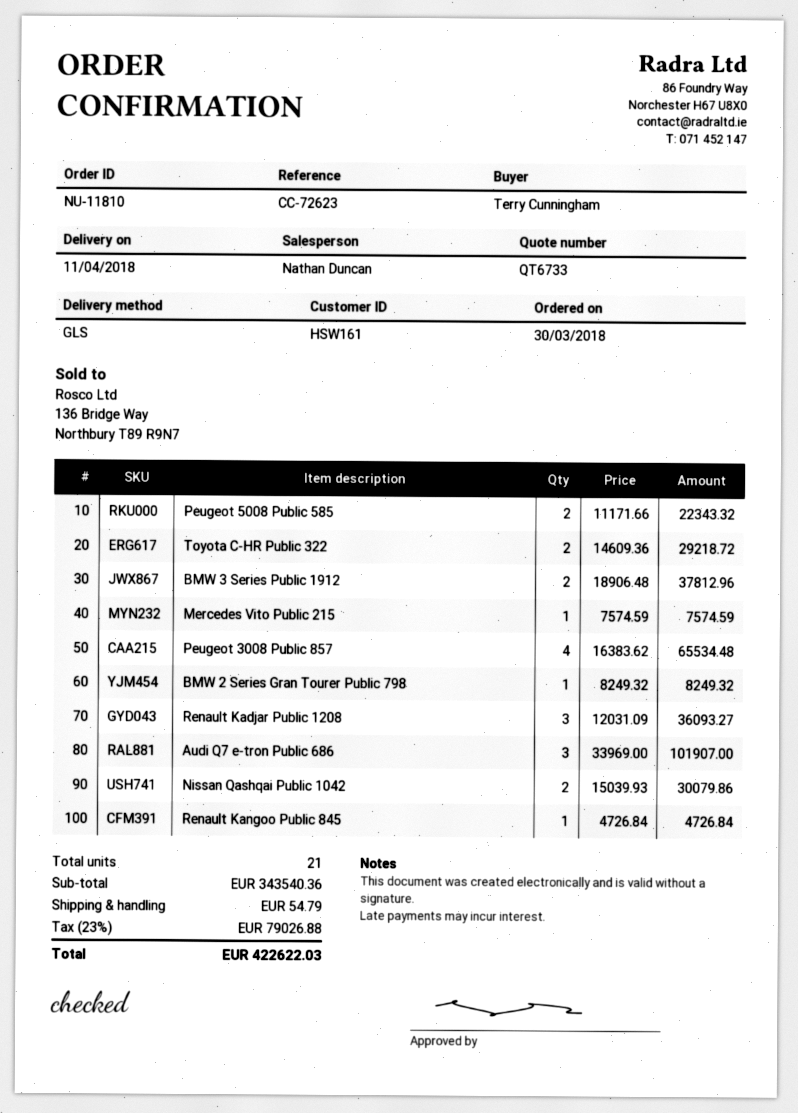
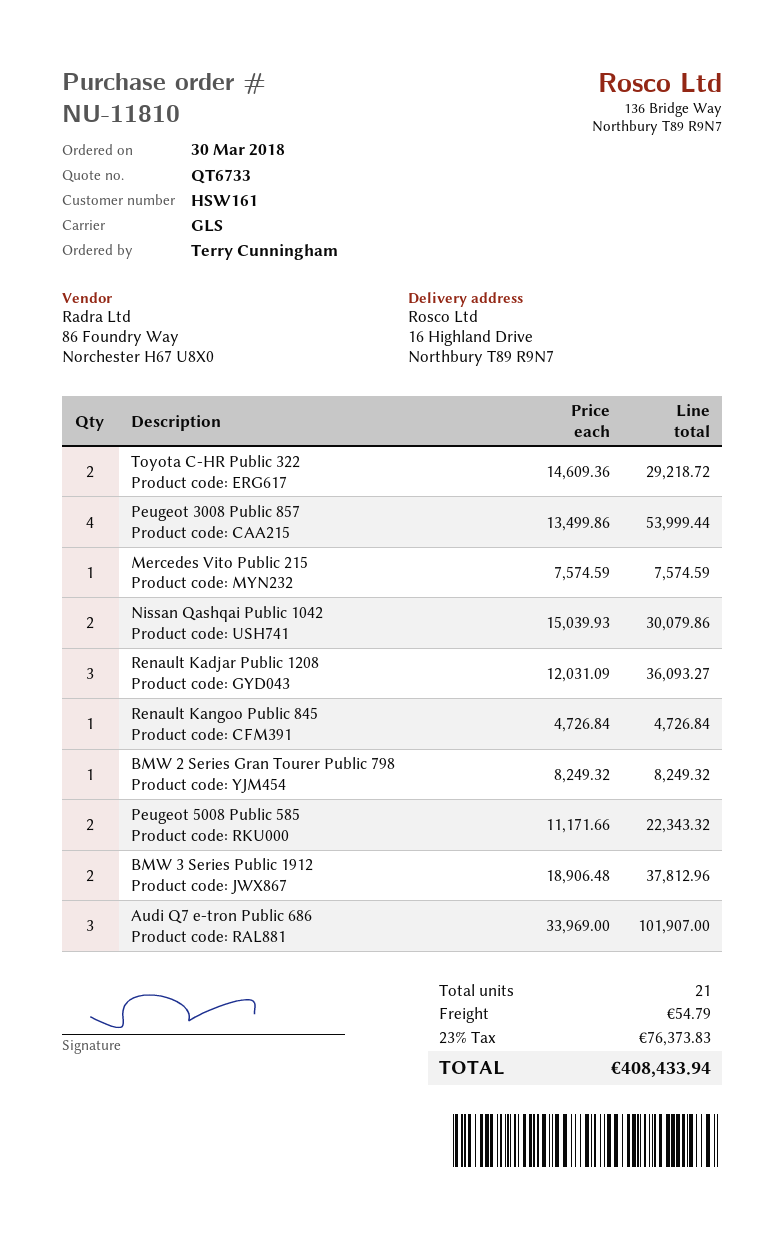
Peugeot 3008 Public 857: 4 x 16383.62 = 65534.48 -> 4 x 13499.86 = 53999.44
tax: 23% = 79026.88 -> 23% = 76373.83
total: 422622.03 -> 408433.94

